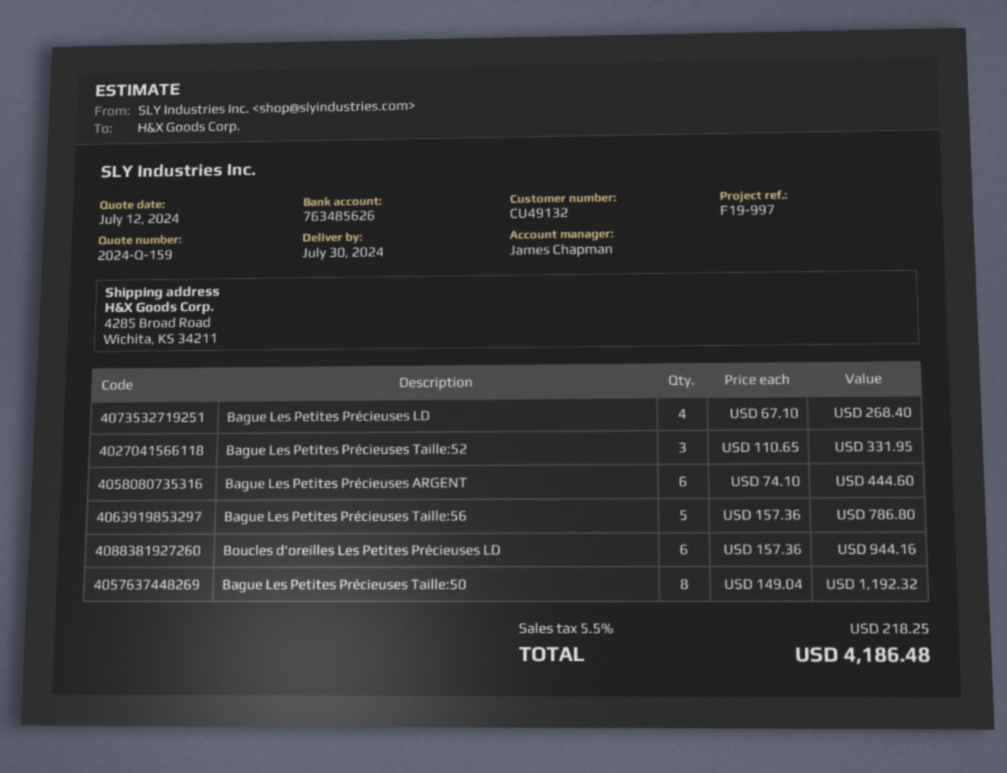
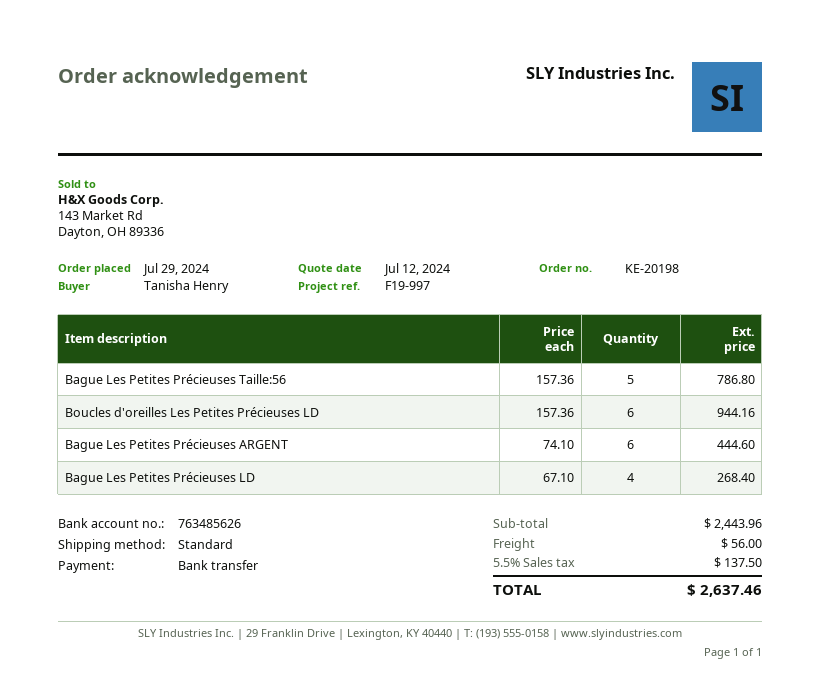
Bague Les Petites Précieuses Taille:52: 3 x 110.65 = 331.95 -> none
Bague Les Petites Précieuses Taille:50: 8 x 149.04 = 1192.32 -> none
shipping: none -> 56.00
tax: 5.5% = 218.25 -> 5.5% = 137.50
total: 4186.48 -> 2637.46

